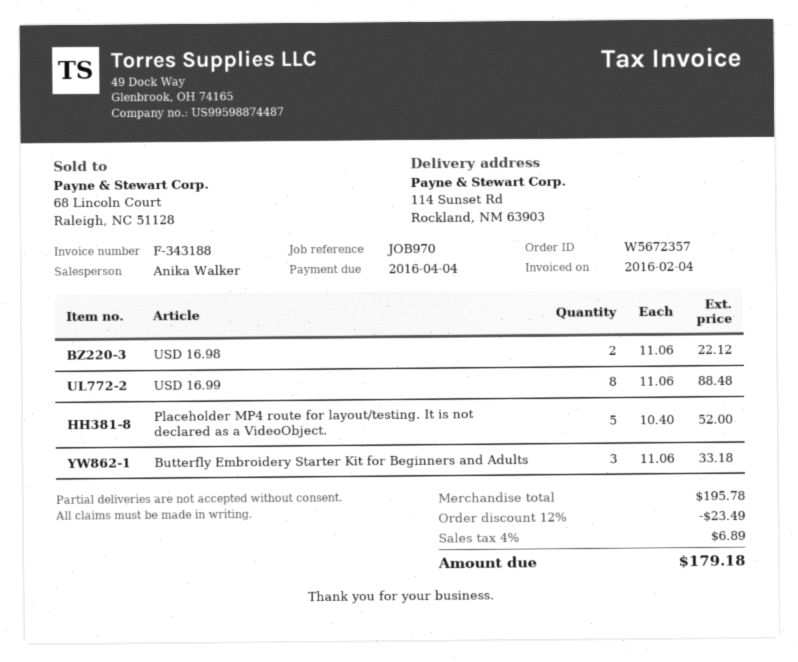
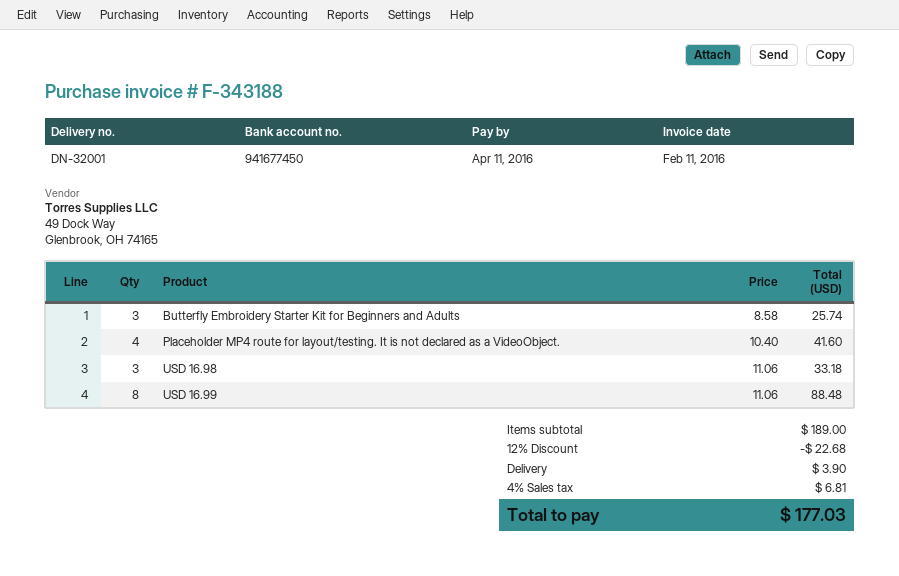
invoice date: 2016-02-04 -> 2016-02-11
due date: 2016-04-04 -> 2016-04-11
USD 16.98: 2 x 11.06 = 22.12 -> 3 x 11.06 = 33.18
Placeholder MP4 route for layout/testing. It is not declared as a VideoObject.: 5 x 10.40 = 52.00 -> 4 x 10.40 = 41.60
Butterfly Embroidery Starter Kit for Beginners and Adults: 3 x 11.06 = 33.18 -> 3 x 8.58 = 25.74
subtotal: 195.78 -> 189.00
discount: 12% = 23.49 -> 12% = 22.68
shipping: none -> 3.90
tax: 4% = 6.89 -> 4% = 6.81
total: 179.18 -> 177.03

